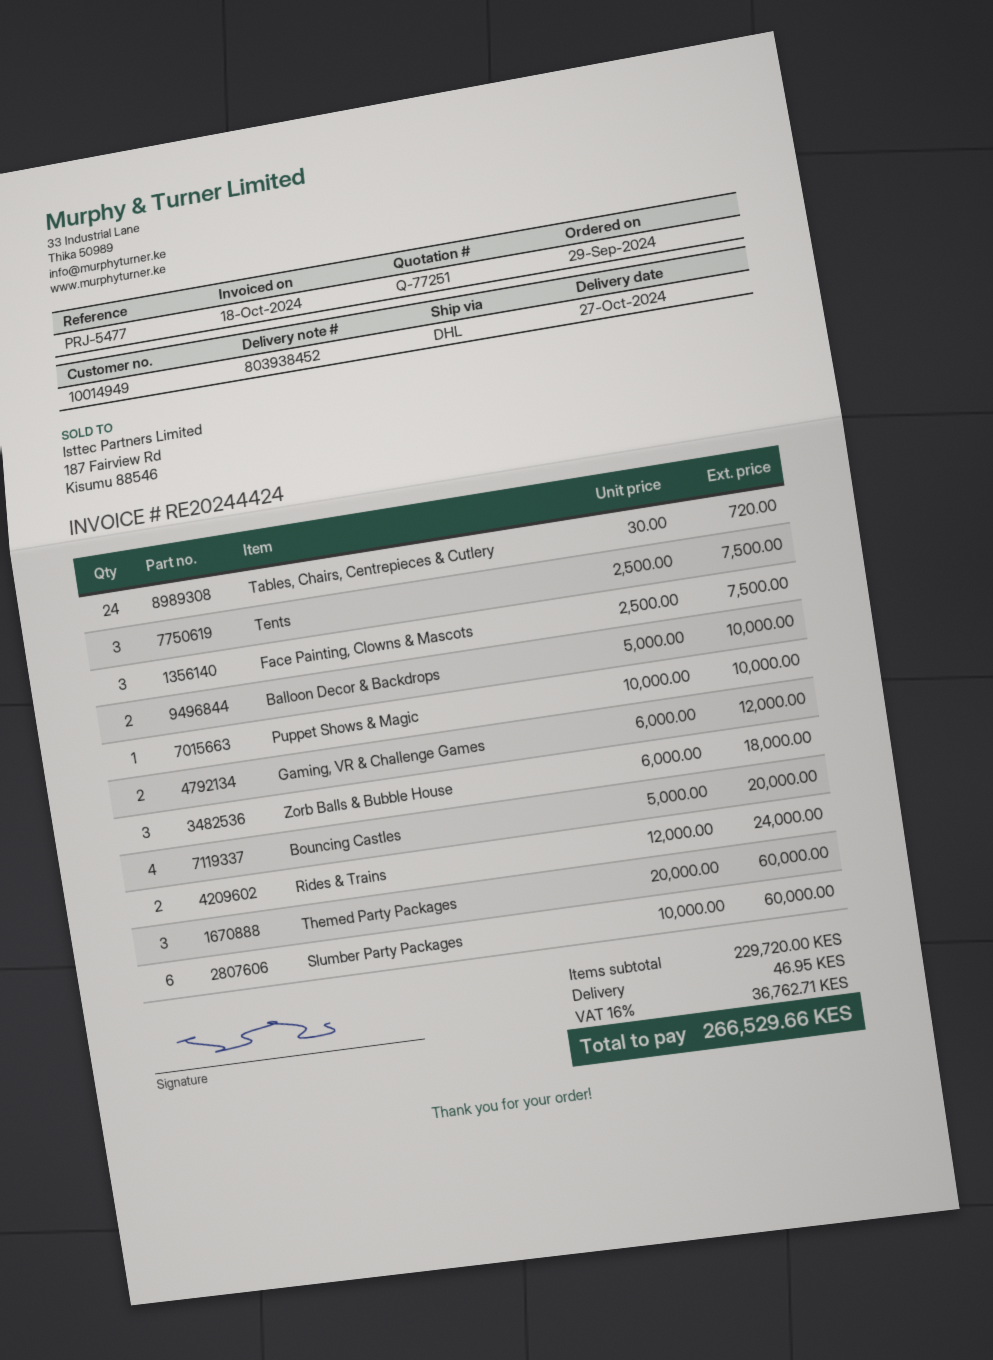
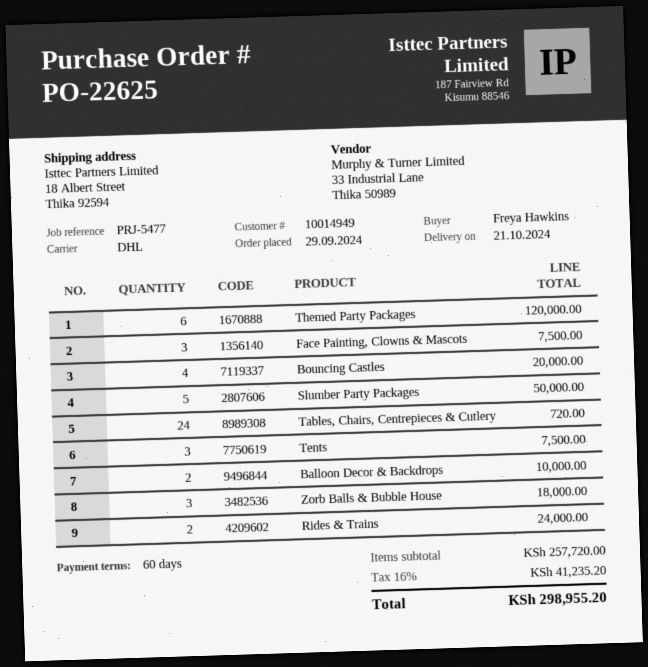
delivery date: 2024-10-27 -> 2024-10-21
Puppet Shows & Magic: 1 for 10000.00 -> none
Gaming, VR & Challenge Games: 2 for 12000.00 -> none
Themed Party Packages: 3 for 60000.00 -> 6 for 120000.00
Slumber Party Packages: 6 for 60000.00 -> 5 for 50000.00
subtotal: 229720.00 -> 257720.00
shipping: 46.95 -> none
tax: 16% = 36762.71 -> 16% = 41235.20
total: 266529.66 -> 298955.20

